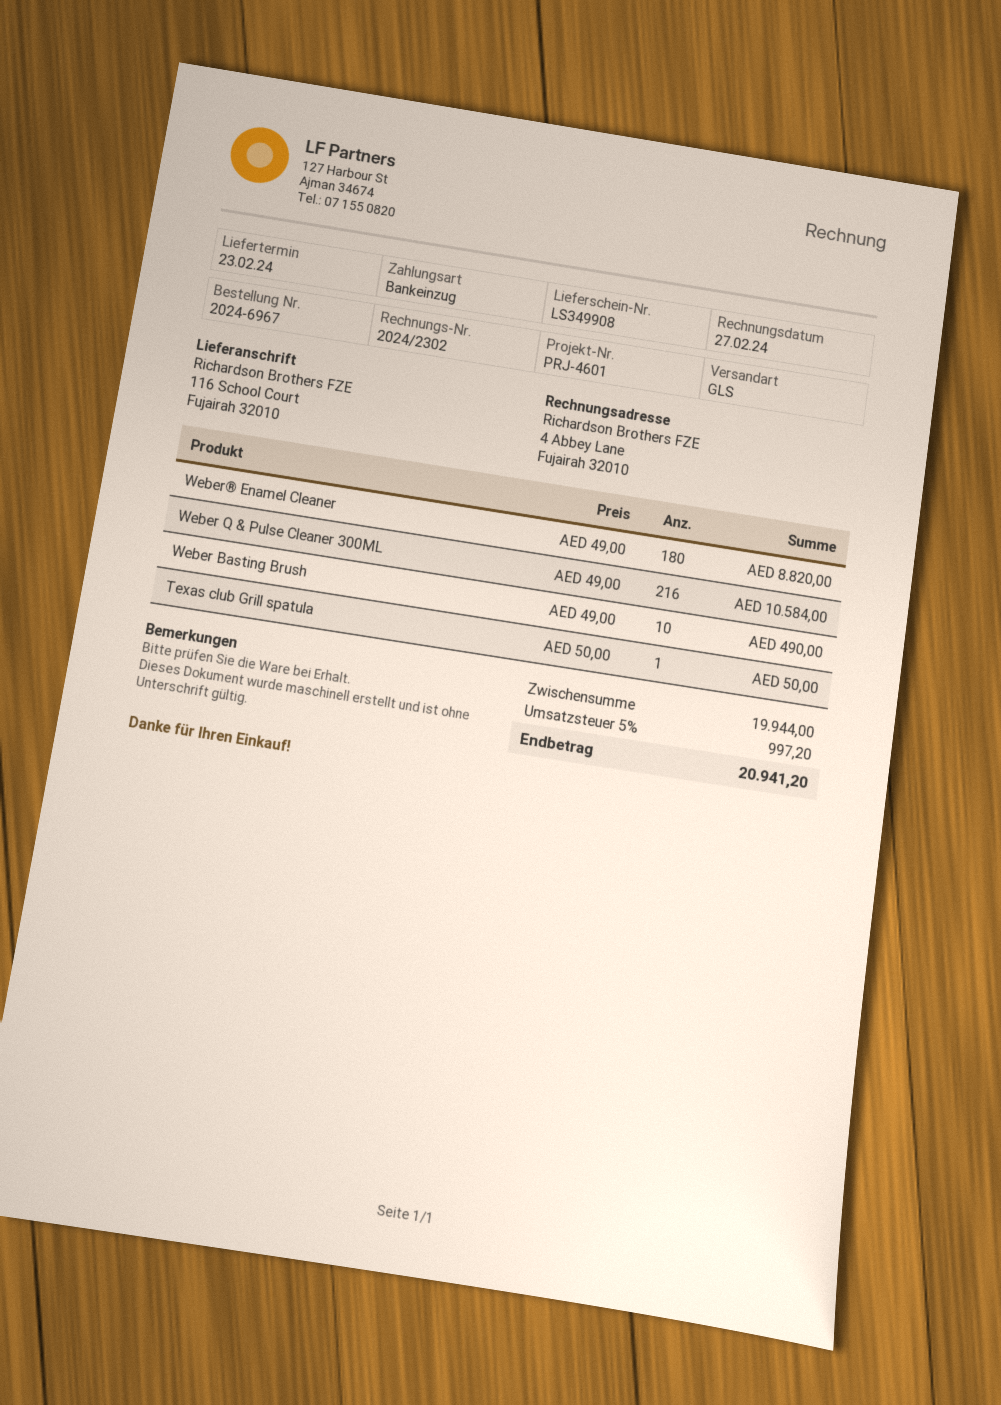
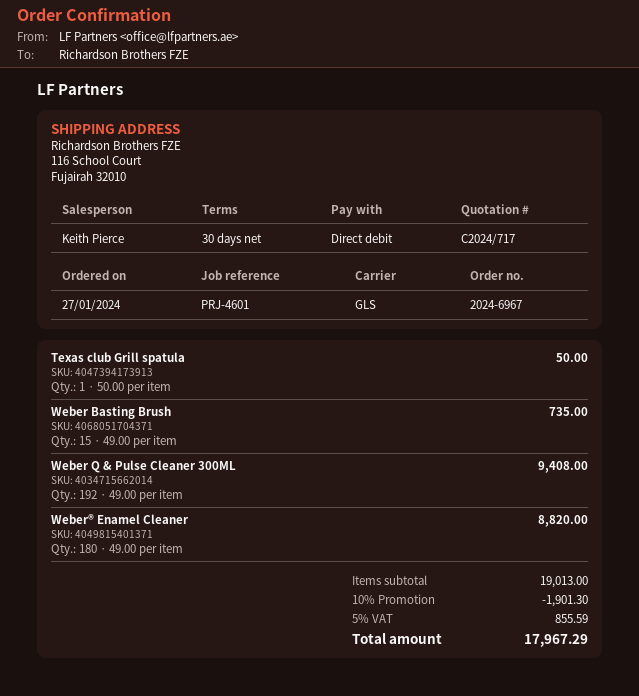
Weber Q & Pulse Cleaner 300ML: 216 x 49.00 = 10584.00 -> 192 x 49.00 = 9408.00
Weber Basting Brush: 10 x 49.00 = 490.00 -> 15 x 49.00 = 735.00
subtotal: 19944.00 -> 19013.00
discount: none -> 10% = 1901.30
tax: 5% = 997.20 -> 5% = 855.59
total: 20941.20 -> 17967.29

